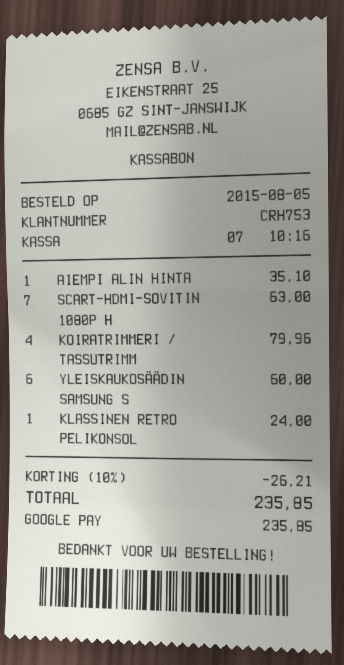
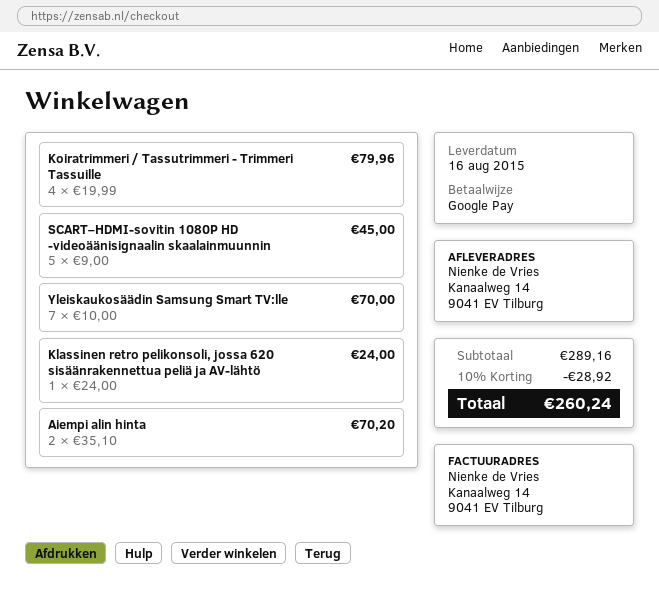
AIEMPI ALIN HINTA: 1 for 35.10 -> 2 for 70.20
SCART–HDMI-SOVITIN 1080P H: 7 for 63.00 -> 5 for 45.00
YLEISKAUKOSÄÄDIN SAMSUNG S: 6 for 60.00 -> 7 for 70.00
discount: 10% = 26.21 -> 10% = 28.92
total: 235.85 -> 260.24

